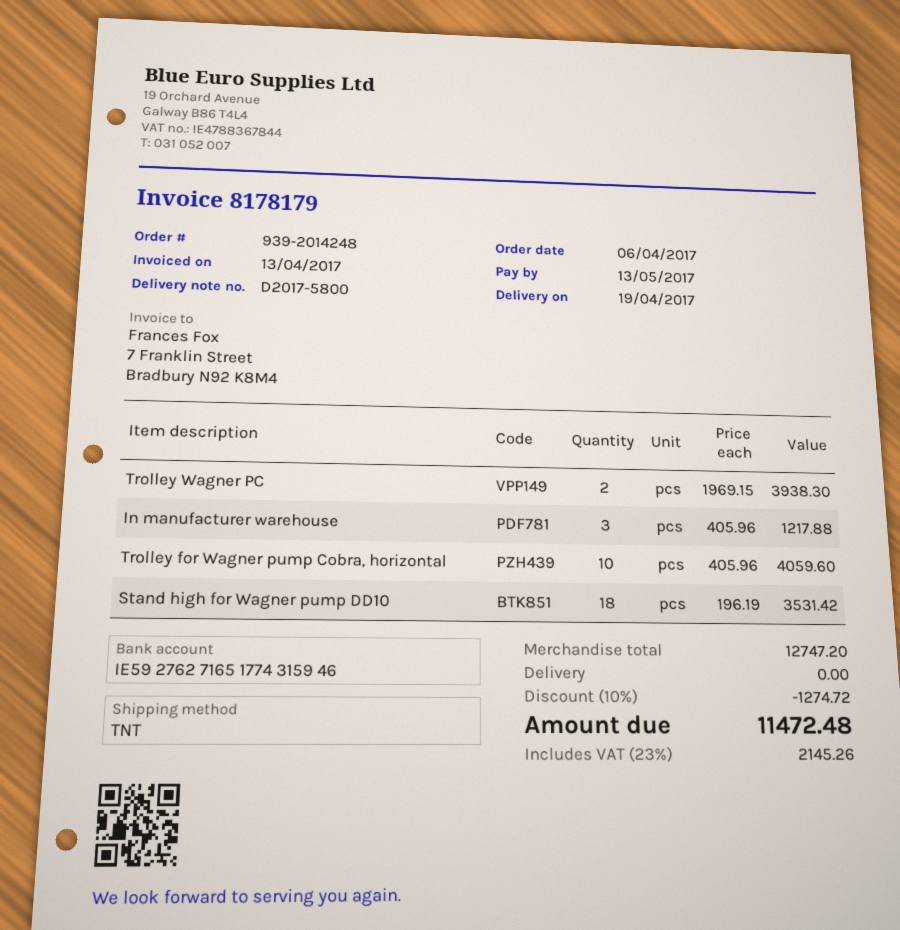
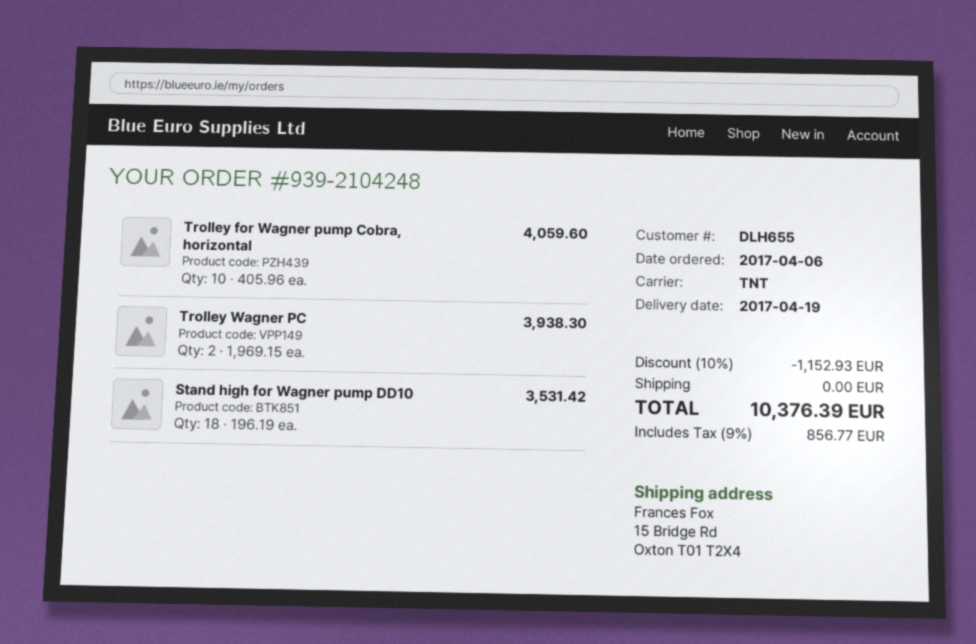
order number: 939-2014248 -> 939-2104248
In manufacturer warehouse: 3 x 405.96 = 1217.88 -> none
discount: 10% = 1274.72 -> 10% = 1152.93
tax: 23% = 2145.26 -> 9% = 856.77
total: 11472.48 -> 10376.39

